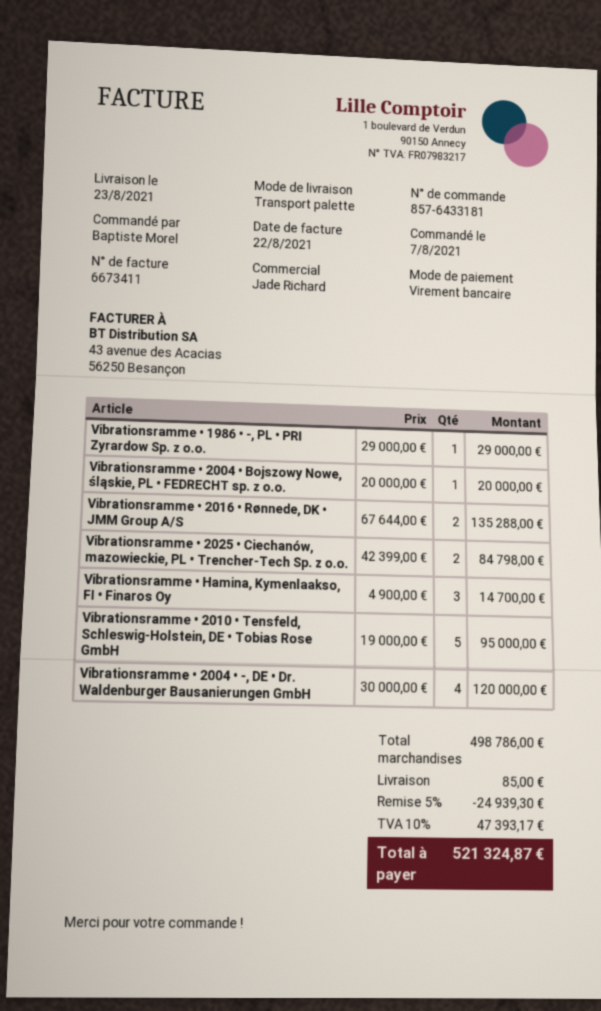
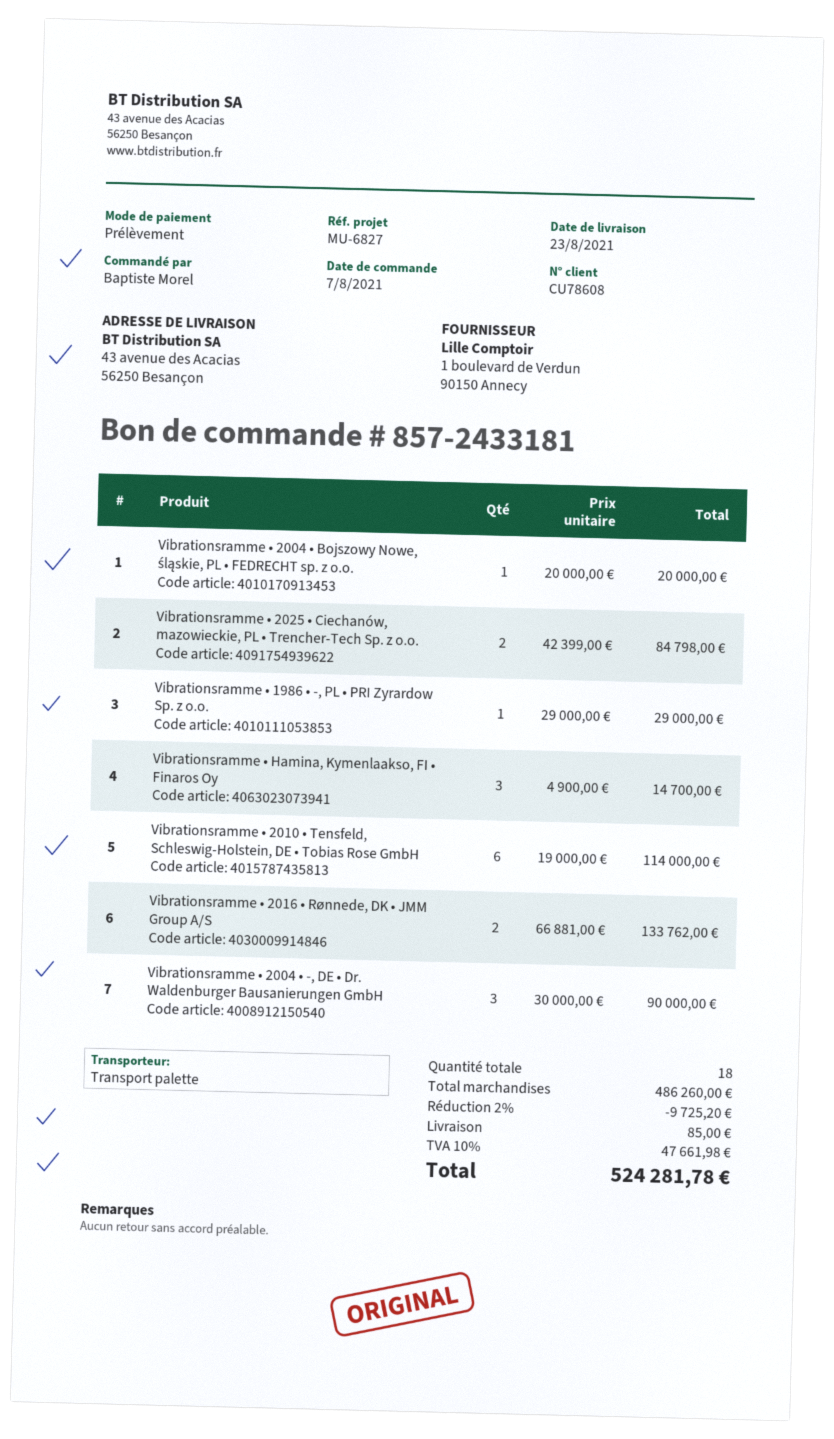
order number: 857-6433181 -> 857-2433181
payment method: bank transfer -> direct debit
Vibrationsramme • 2016 • Rønnede, DK • JMM Group A/S: 2 x 67644.00 = 135288.00 -> 2 x 66881.00 = 133762.00
Vibrationsramme • 2010 • Tensfeld, Schleswig-Holstein, DE • Tobias Rose GmbH: 5 x 19000.00 = 95000.00 -> 6 x 19000.00 = 114000.00
Vibrationsramme • 2004 • -, DE • Dr. Waldenburger Bausanierungen GmbH: 4 x 30000.00 = 120000.00 -> 3 x 30000.00 = 90000.00
subtotal: 498786.00 -> 486260.00
discount: 5% = 24939.30 -> 2% = 9725.20
tax: 10% = 47393.17 -> 10% = 47661.98
total: 521324.87 -> 524281.78

